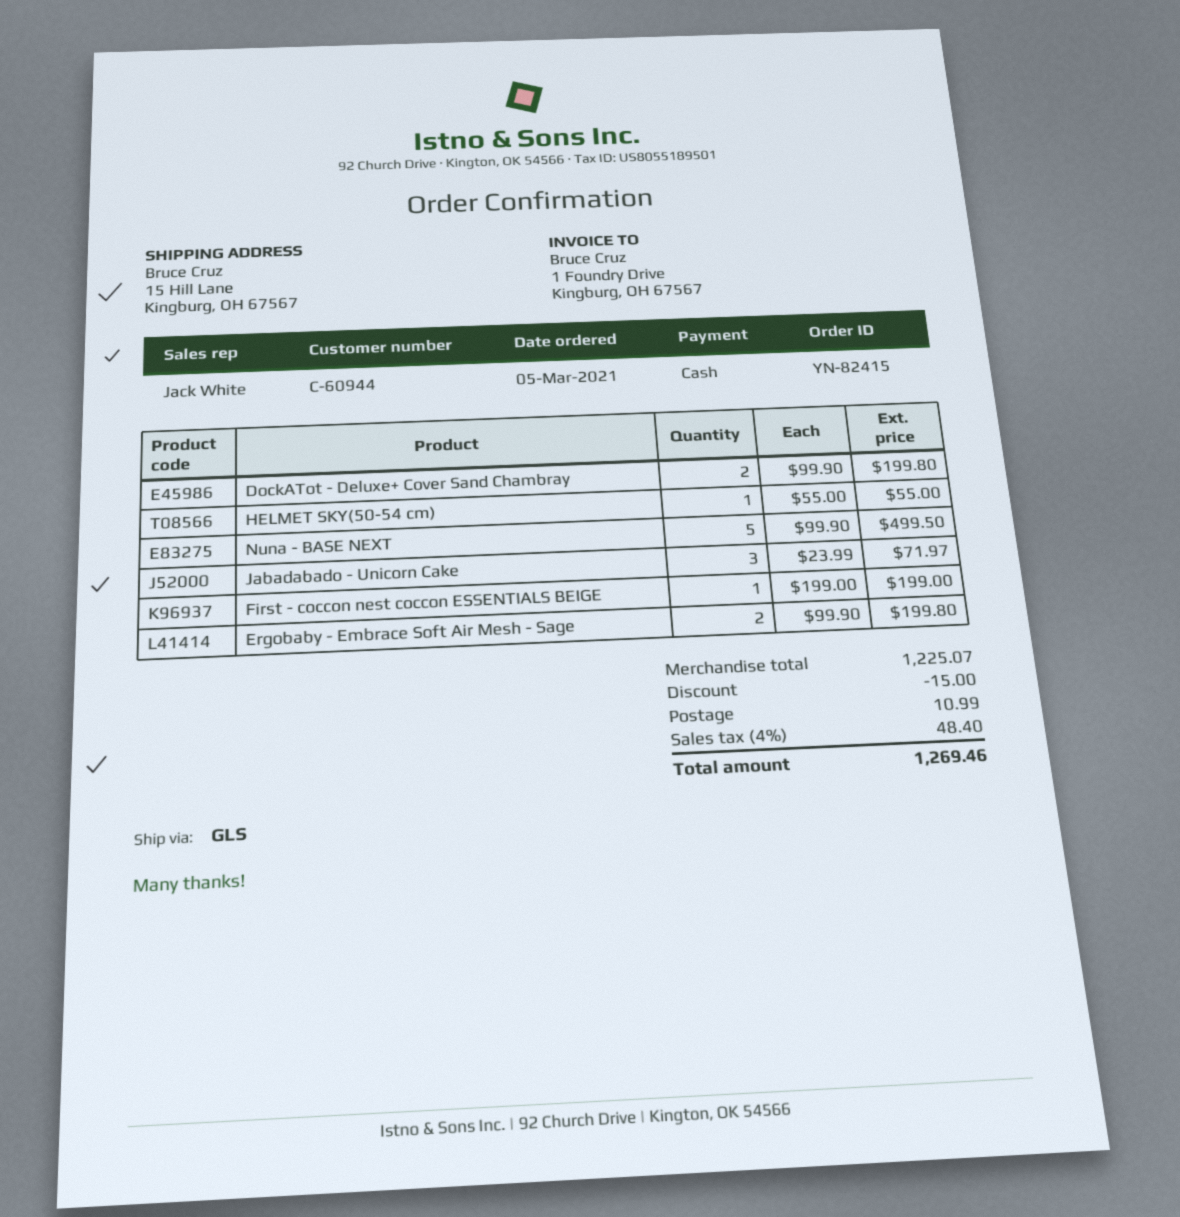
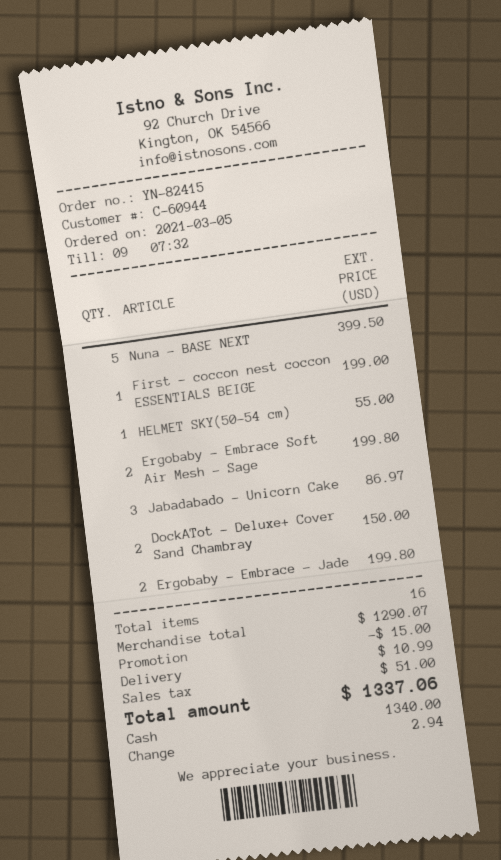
DockATot - Deluxe+ Cover Sand Chambray: 2 for 199.80 -> 2 for 150.00
Nuna - BASE NEXT: 5 for 499.50 -> 5 for 399.50
Jabadabado - Unicorn Cake: 3 for 71.97 -> 3 for 86.97
Ergobaby - Embrace - Jade: none -> 2 for 199.80
subtotal: 1225.07 -> 1290.07
tax: 48.40 -> 51.00
total: 1269.46 -> 1337.06

